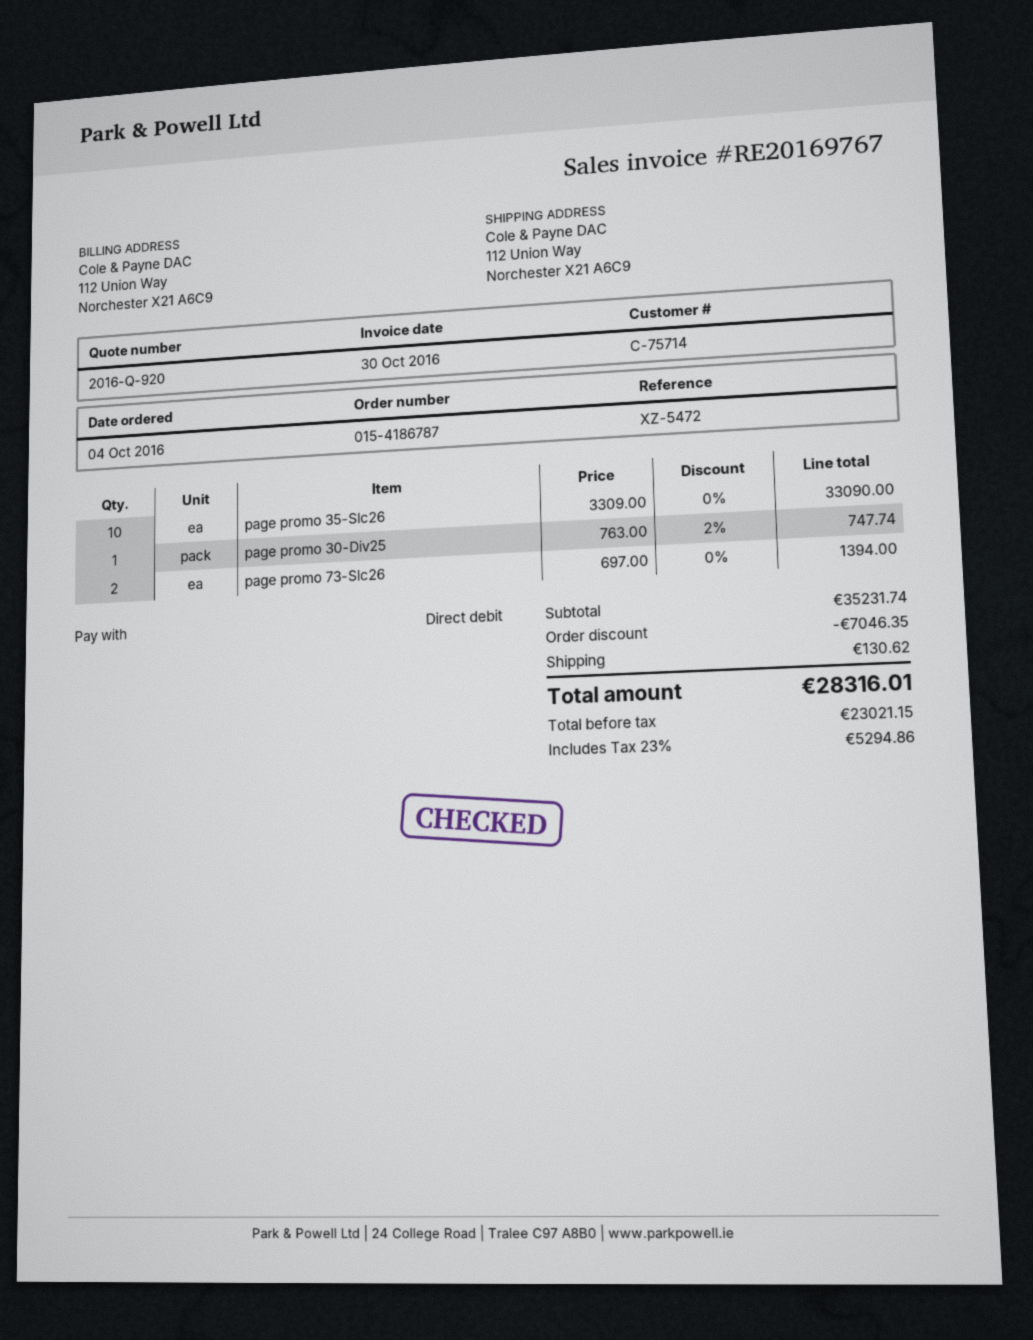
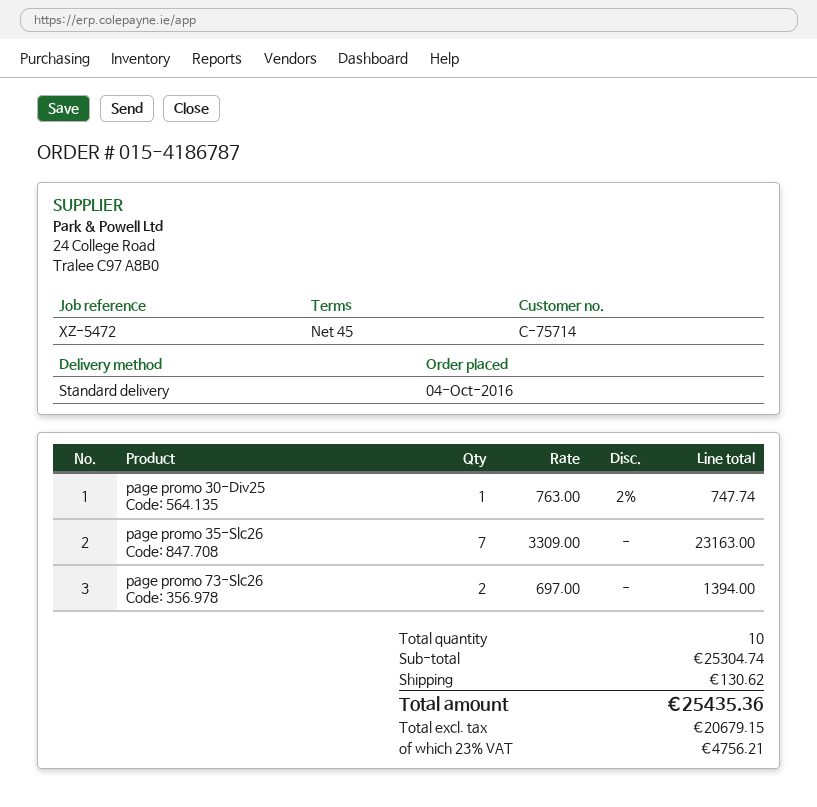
page promo 35-Slc26: 10 x 3309.00 = 33090.00 -> 7 x 3309.00 = 23163.00
subtotal: 35231.74 -> 25304.74
discount: 7046.35 -> none
net: 23021.15 -> 20679.15
tax: 23% = 5294.86 -> 23% = 4756.21
total: 28316.01 -> 25435.36

